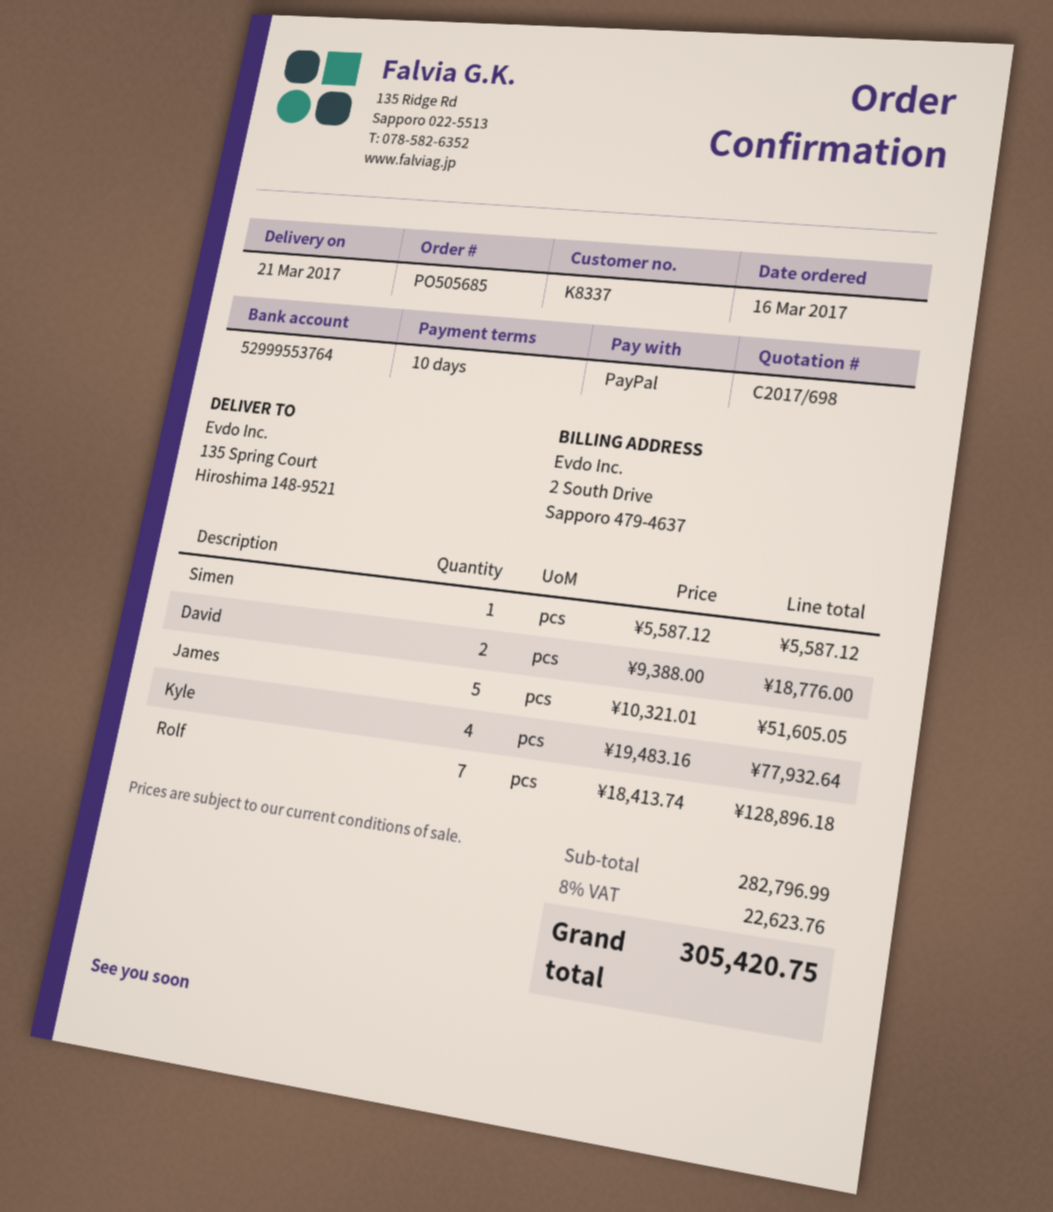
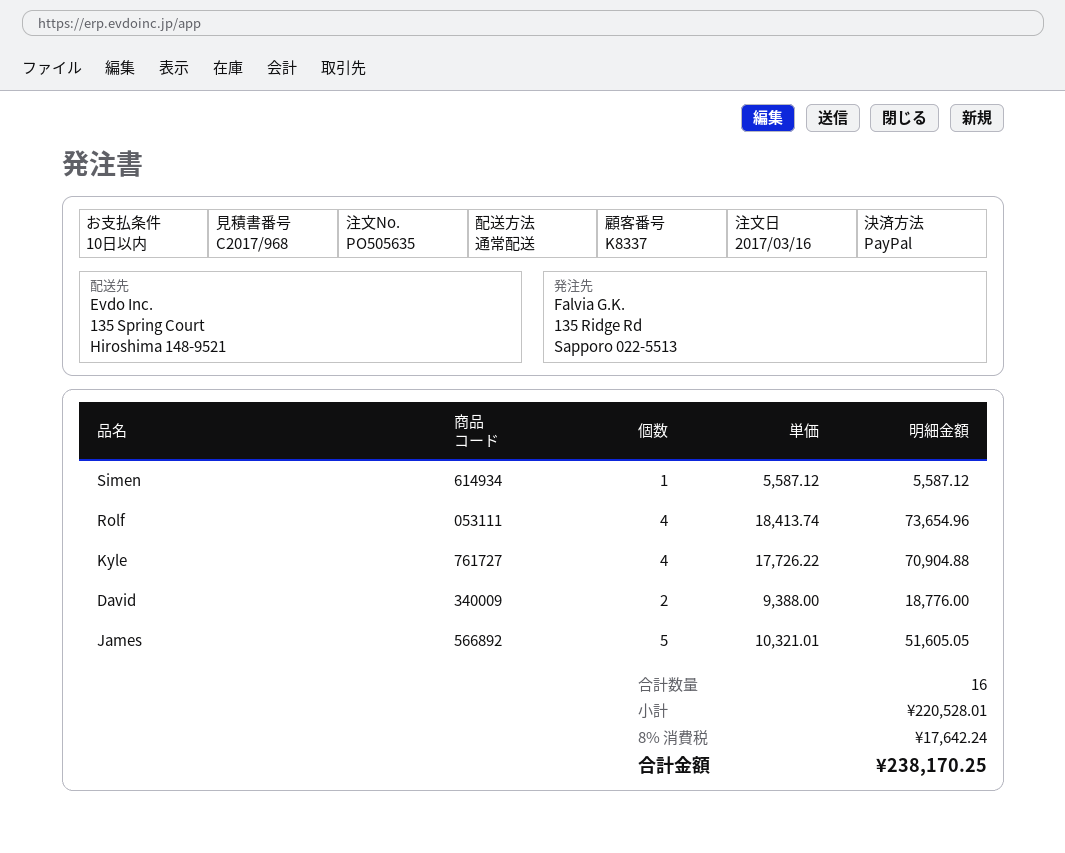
quote number: C2017/698 -> C2017/968
order number: PO505685 -> PO505635
Kyle: 4 x 19483.16 = 77932.64 -> 4 x 17726.22 = 70904.88
Rolf: 7 x 18413.74 = 128896.18 -> 4 x 18413.74 = 73654.96
subtotal: 282796.99 -> 220528.01
tax: 8% = 22623.76 -> 8% = 17642.24
total: 305420.75 -> 238170.25

